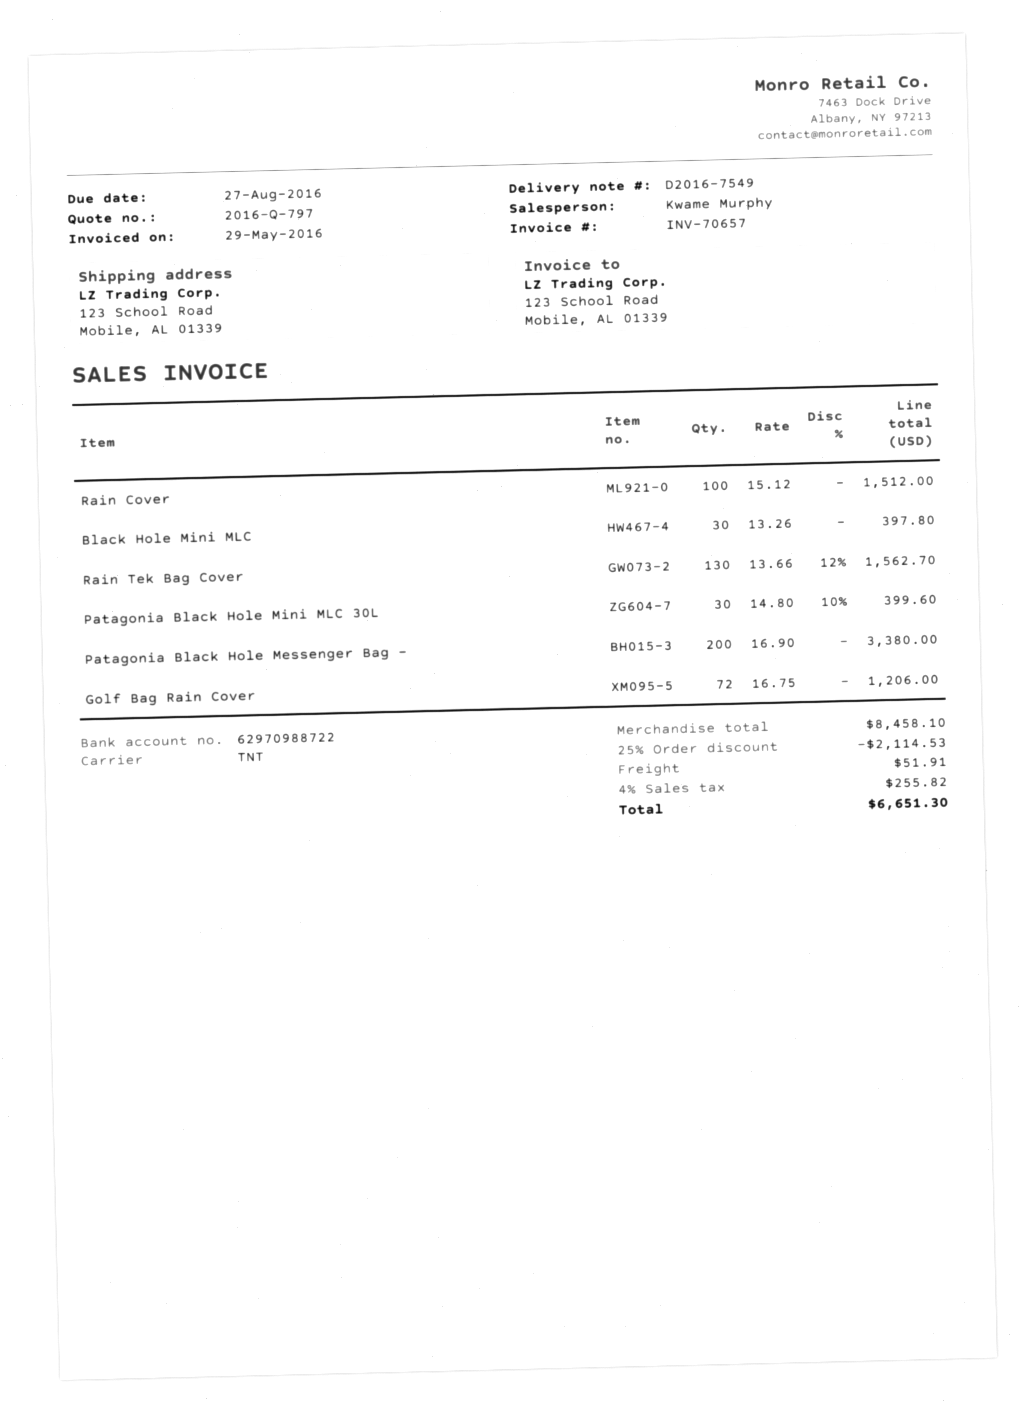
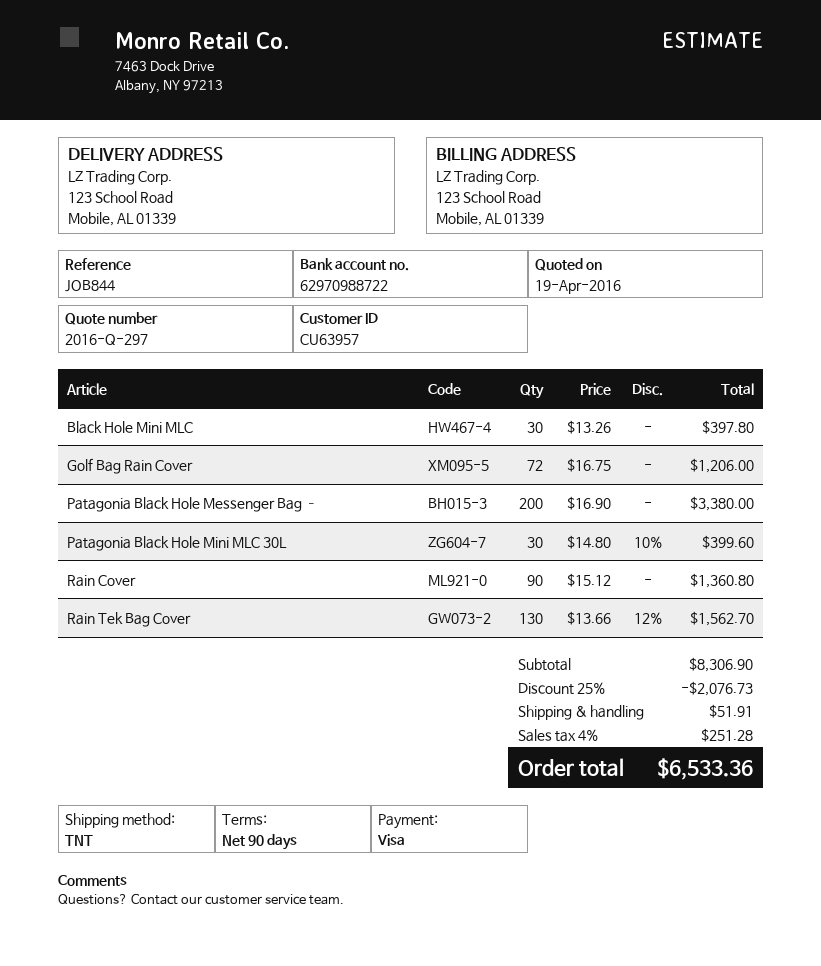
quote number: 2016-Q-797 -> 2016-Q-297
Rain Cover: 100 x 15.12 = 1512.00 -> 90 x 15.12 = 1360.80
subtotal: 8458.10 -> 8306.90
discount: 25% = 2114.53 -> 25% = 2076.73
tax: 4% = 255.82 -> 4% = 251.28
total: 6651.30 -> 6533.36

